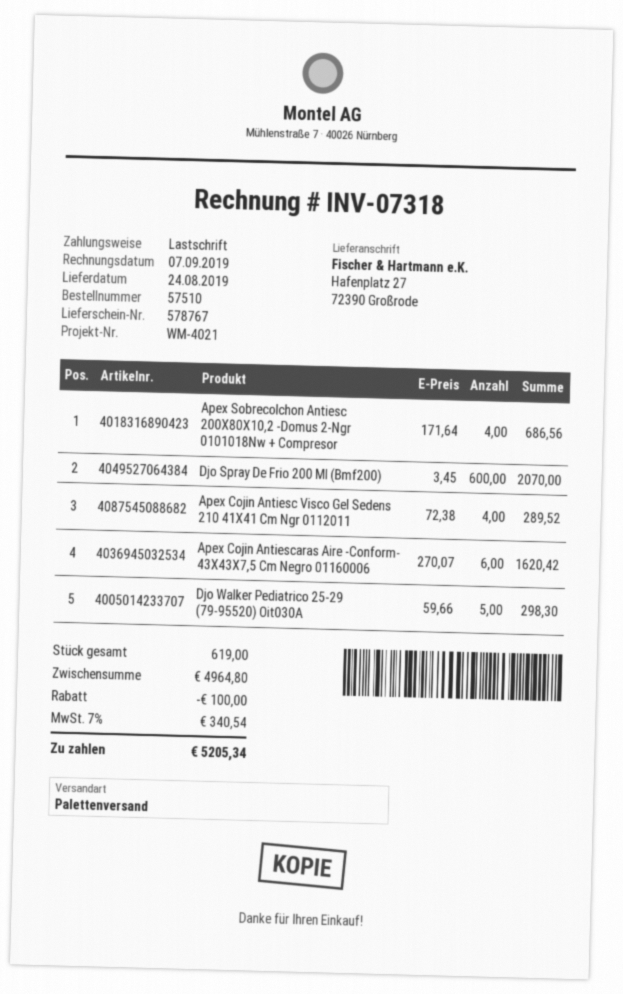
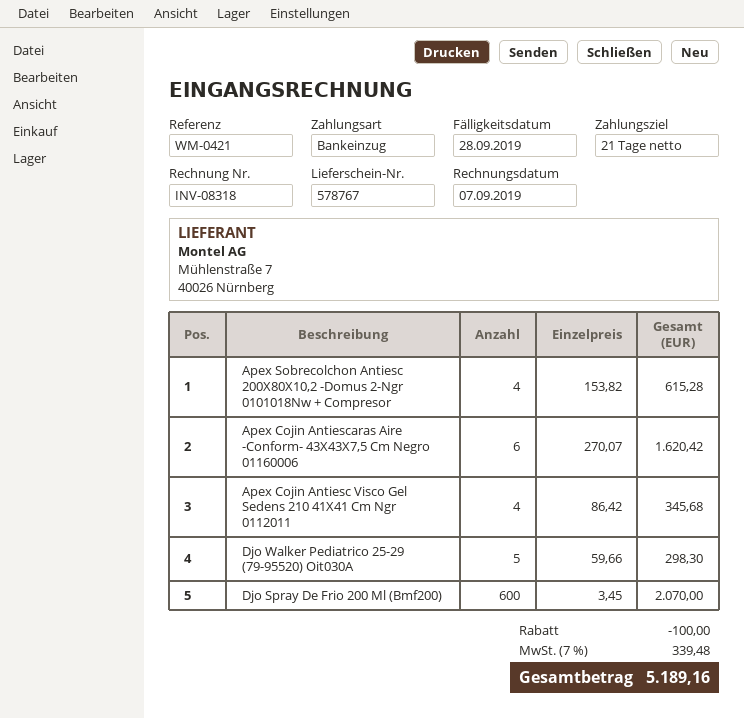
invoice number: INV-07318 -> INV-08318
reference: WM-4021 -> WM-0421
Apex Sobrecolchon Antiesc 200X80X10,2 -Domus 2-Ngr 0101018Nw + Compresor: 4 x 171.64 = 686.56 -> 4 x 153.82 = 615.28
Apex Cojin Antiesc Visco Gel Sedens 210 41X41 Cm Ngr 0112011: 4 x 72.38 = 289.52 -> 4 x 86.42 = 345.68
tax: 7% = 340.54 -> 7% = 339.48
total: 5205.34 -> 5189.16

